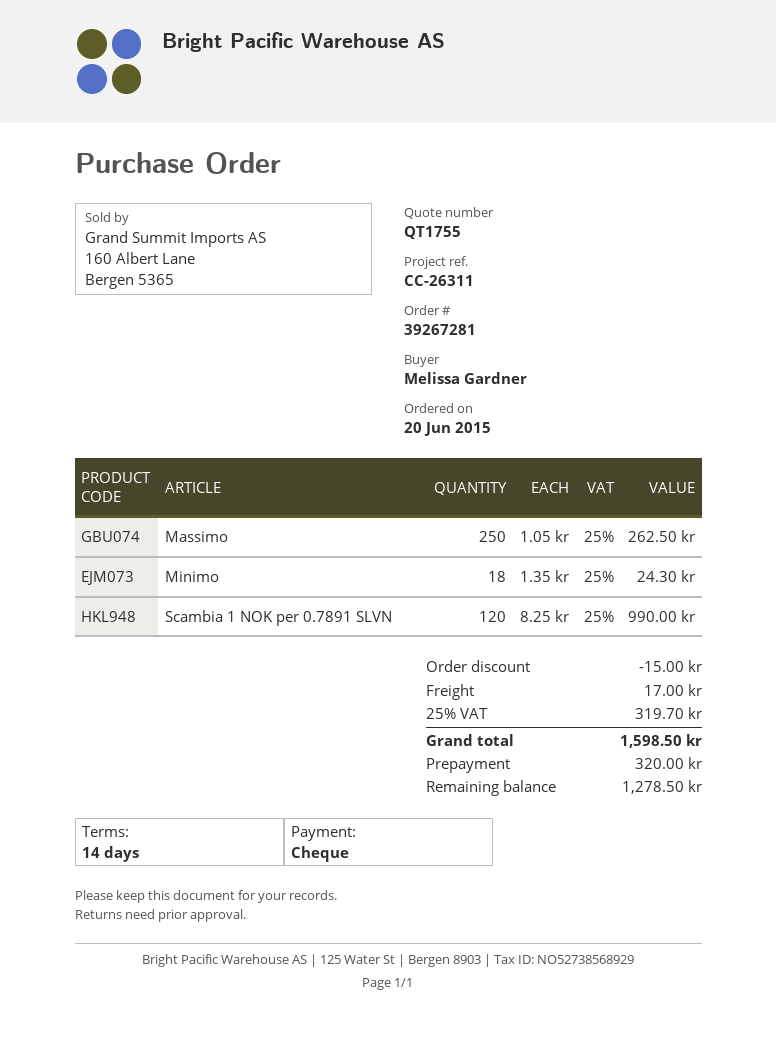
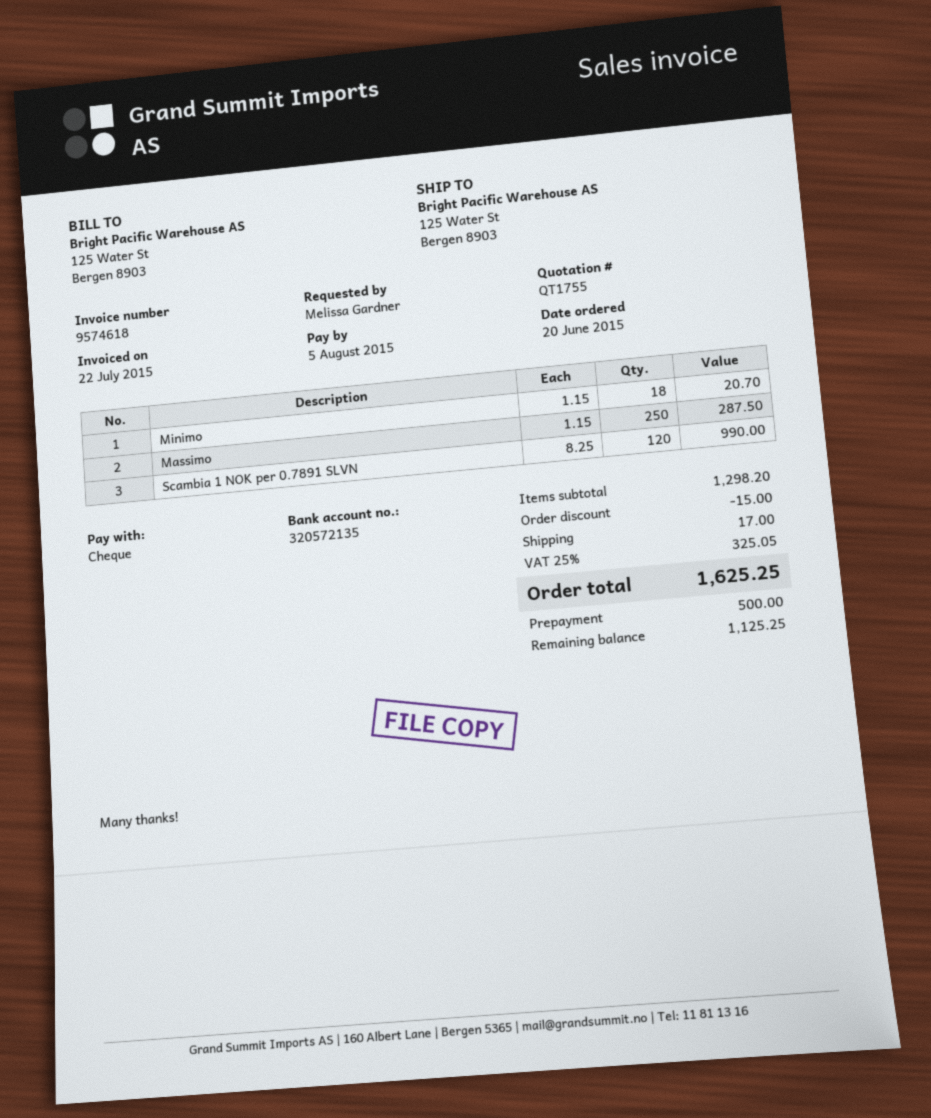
Massimo: 250 x 1.05 = 262.50 -> 250 x 1.15 = 287.50
Minimo: 18 x 1.35 = 24.30 -> 18 x 1.15 = 20.70
tax: 25% = 319.70 -> 25% = 325.05
total: 1598.50 -> 1625.25
deposit: 320.00 -> 500.00
balance: 1278.50 -> 1125.25

